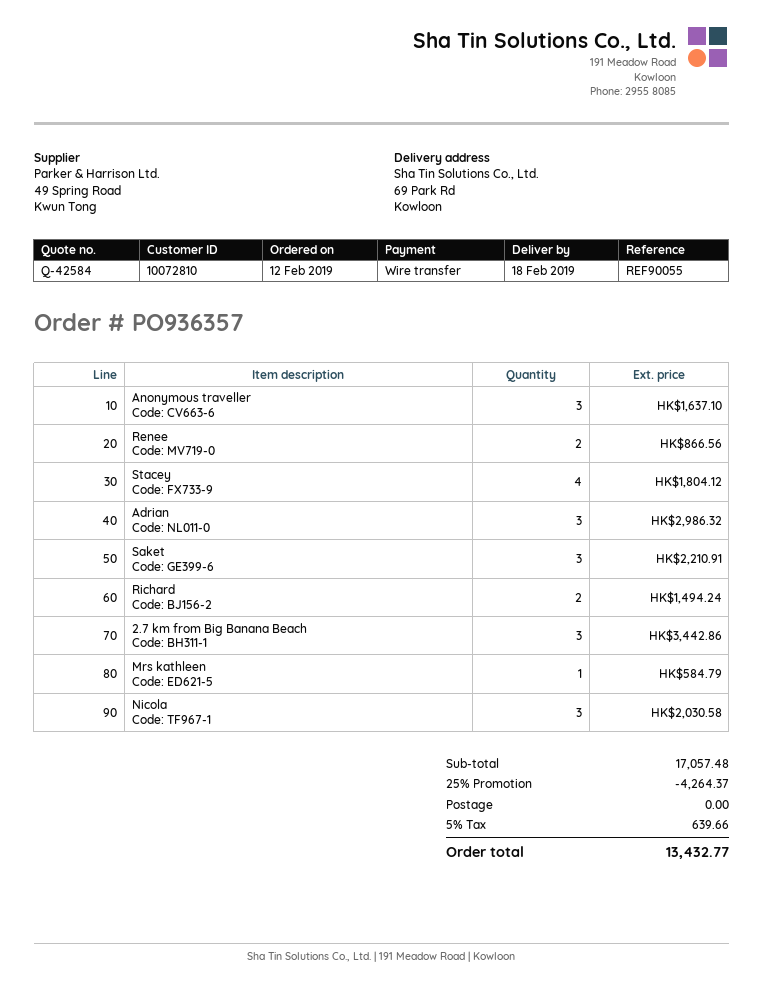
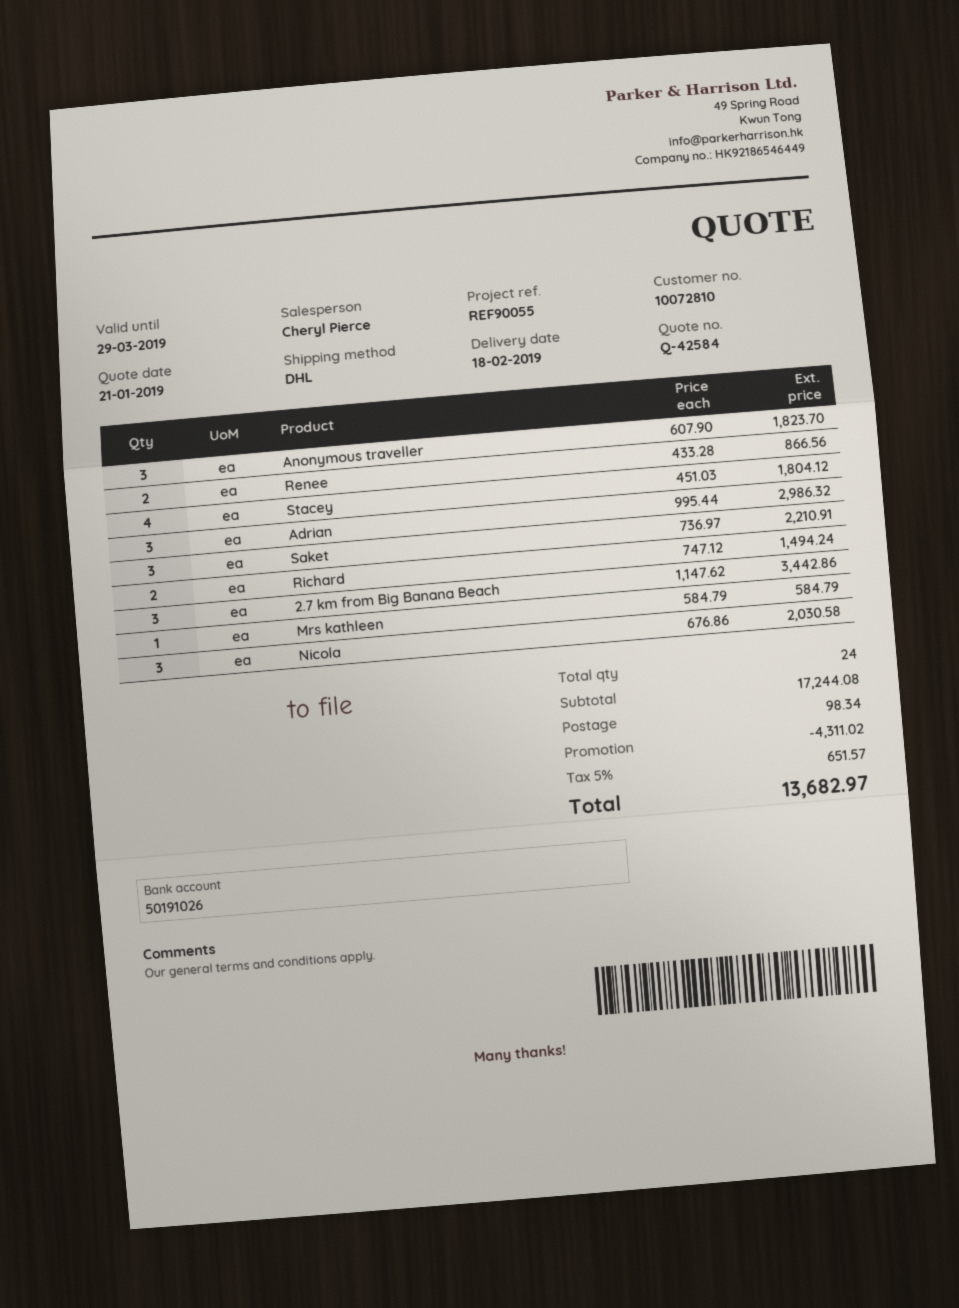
Anonymous traveller: 3 for 1637.10 -> 3 for 1823.70
subtotal: 17057.48 -> 17244.08
discount: 4264.37 -> 4311.02
shipping: 0.00 -> 98.34
tax: 5% = 639.66 -> 5% = 651.57
total: 13432.77 -> 13682.97

